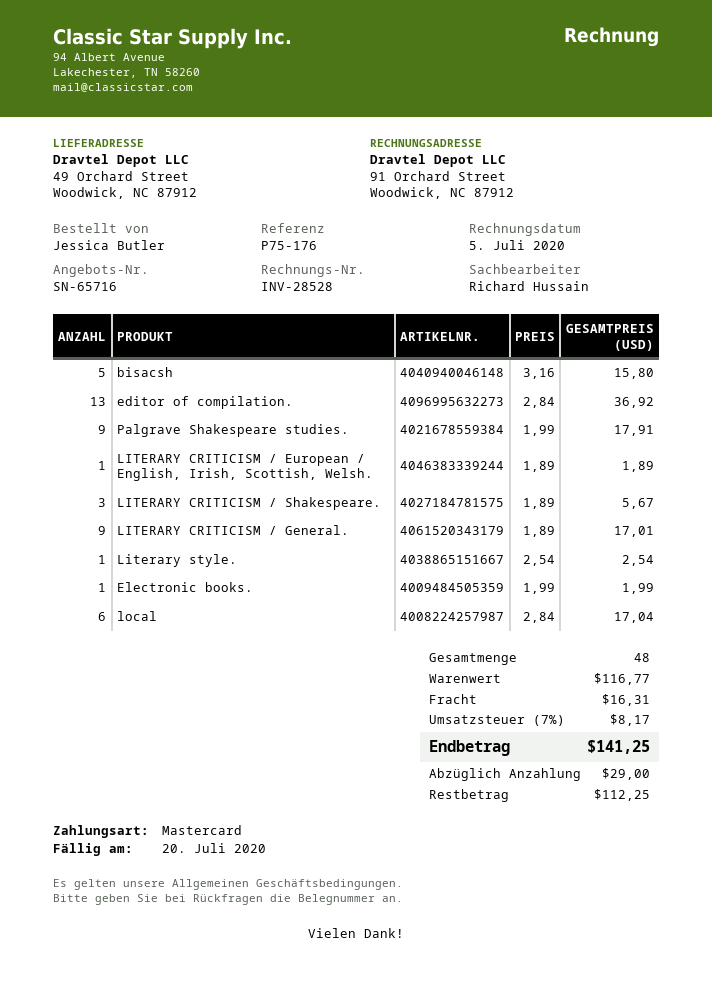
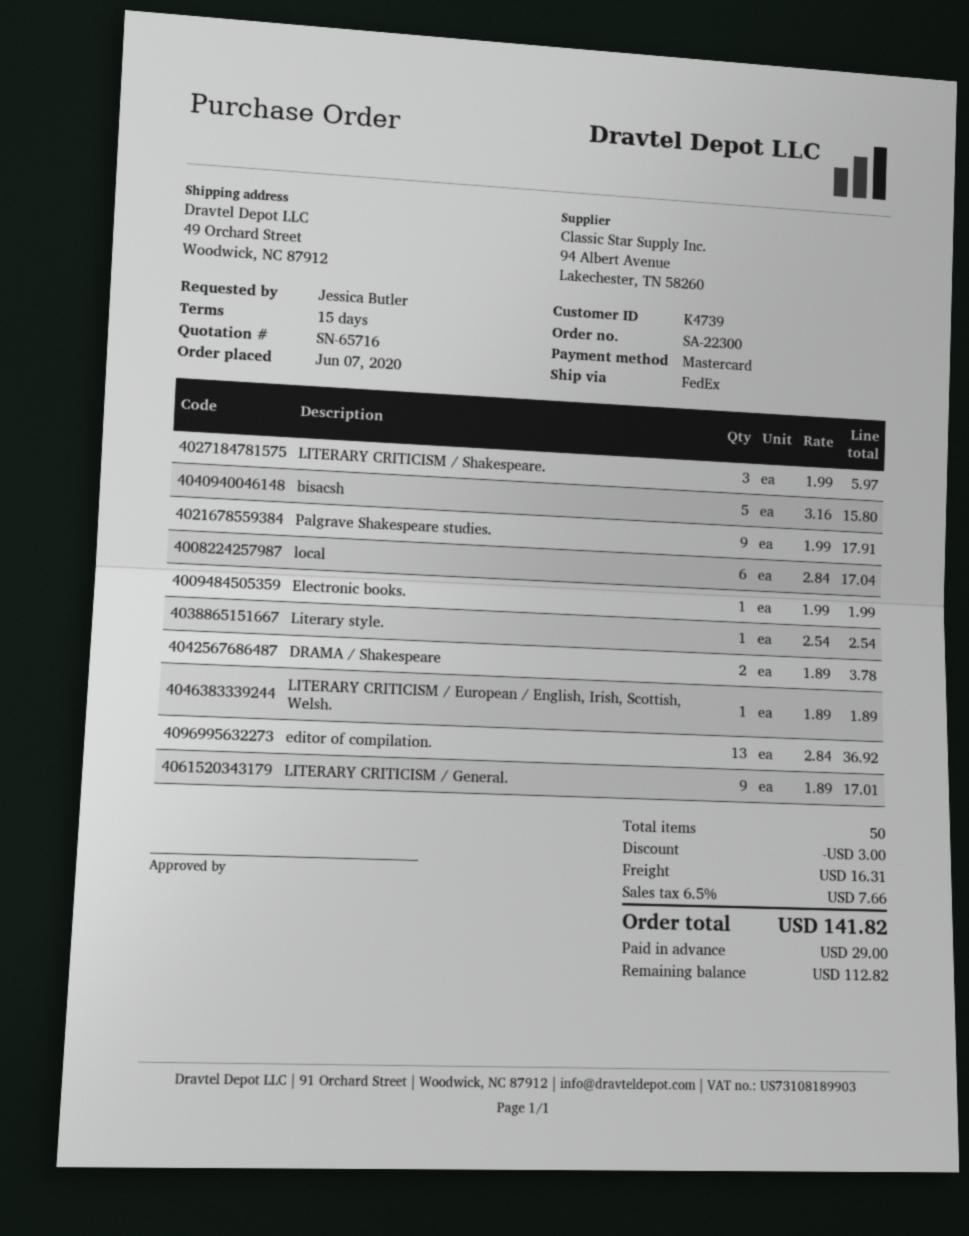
LITERARY CRITICISM / Shakespeare.: 3 x 1.89 = 5.67 -> 3 x 1.99 = 5.97
DRAMA / Shakespeare: none -> 2 x 1.89 = 3.78
total quantity: 48 -> 50
discount: none -> 3.00
tax: 7% = 8.17 -> 6.5% = 7.66
total: 141.25 -> 141.82
balance: 112.25 -> 112.82

